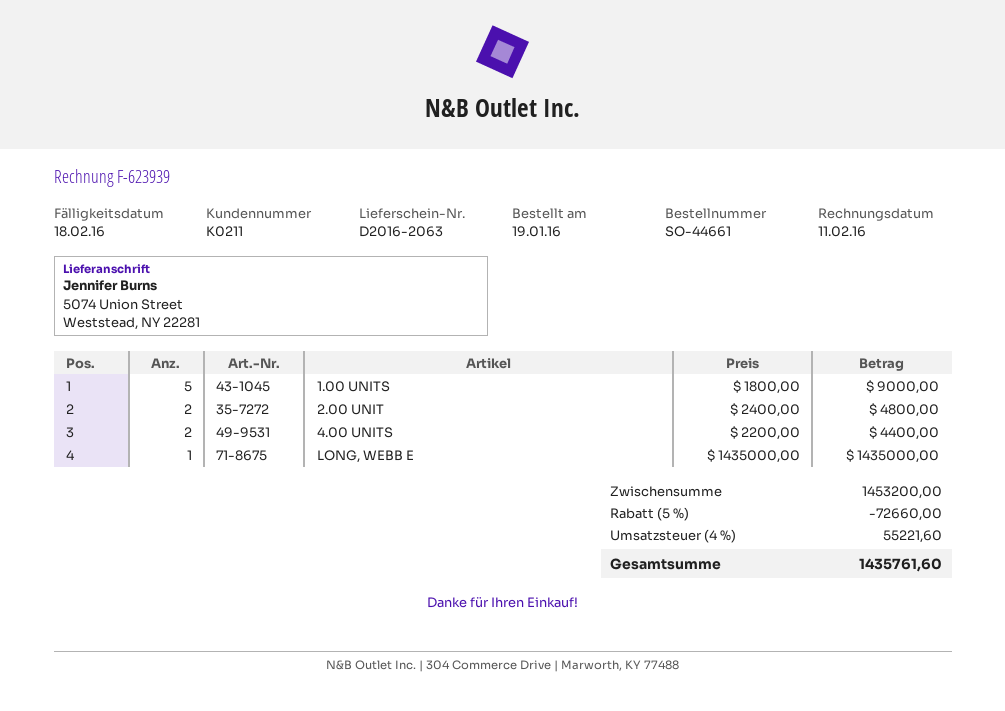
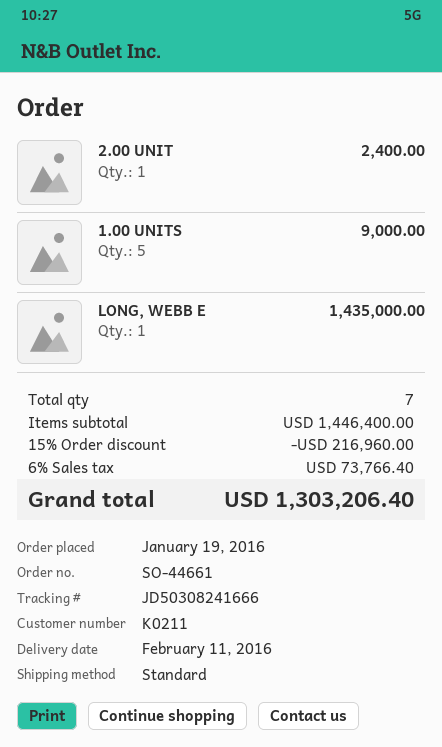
2.00 UNIT: 2 for 4800.00 -> 1 for 2400.00
4.00 UNITS: 2 for 4400.00 -> none
subtotal: 1453200.00 -> 1446400.00
discount: 5% = 72660.00 -> 15% = 216960.00
tax: 4% = 55221.60 -> 6% = 73766.40
total: 1435761.60 -> 1303206.40

